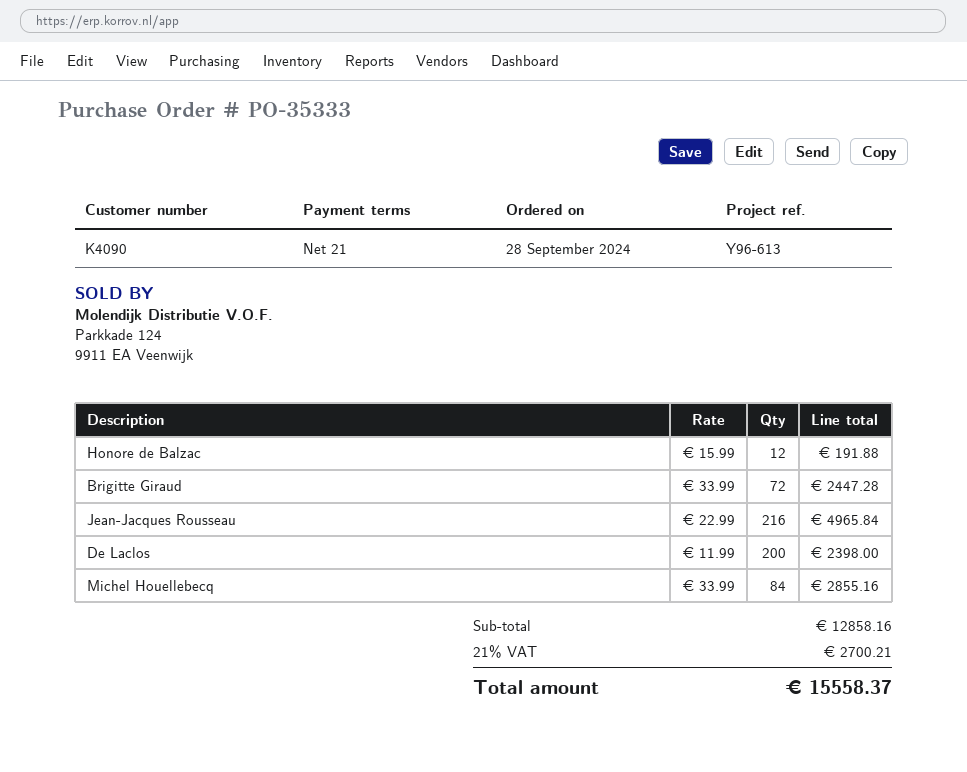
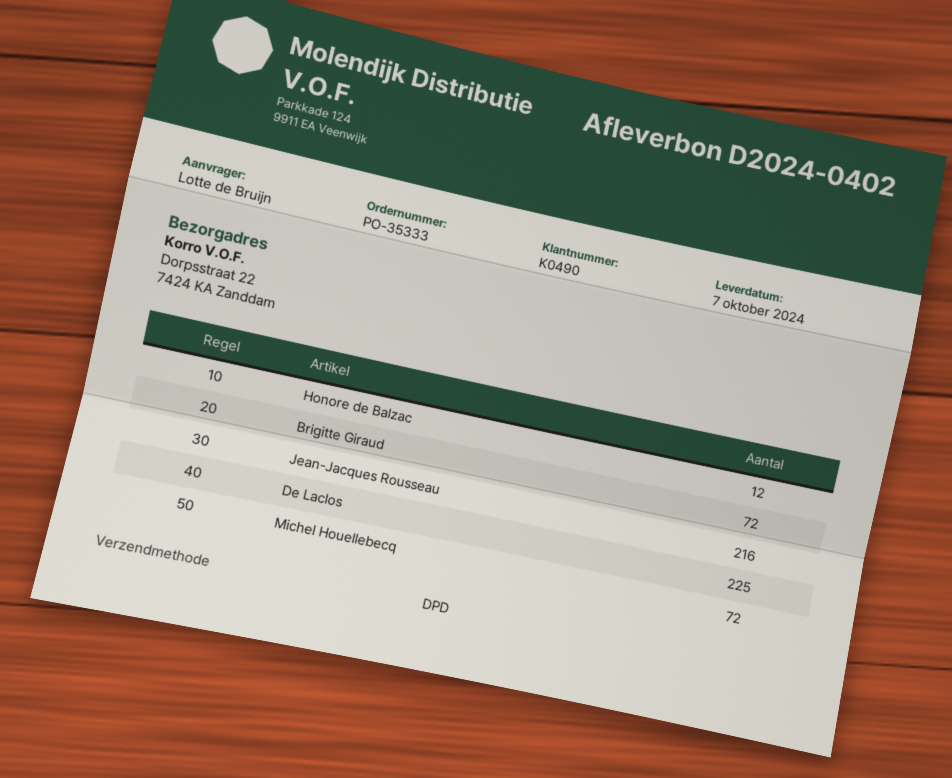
customer number: K4090 -> K0490
De Laclos: 200 -> 225
Michel Houellebecq: 84 -> 72

